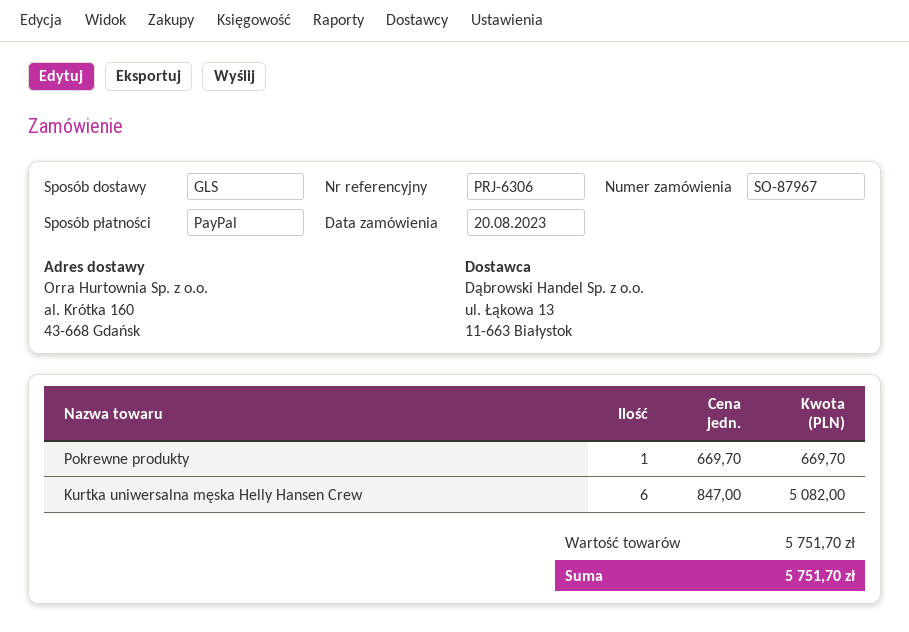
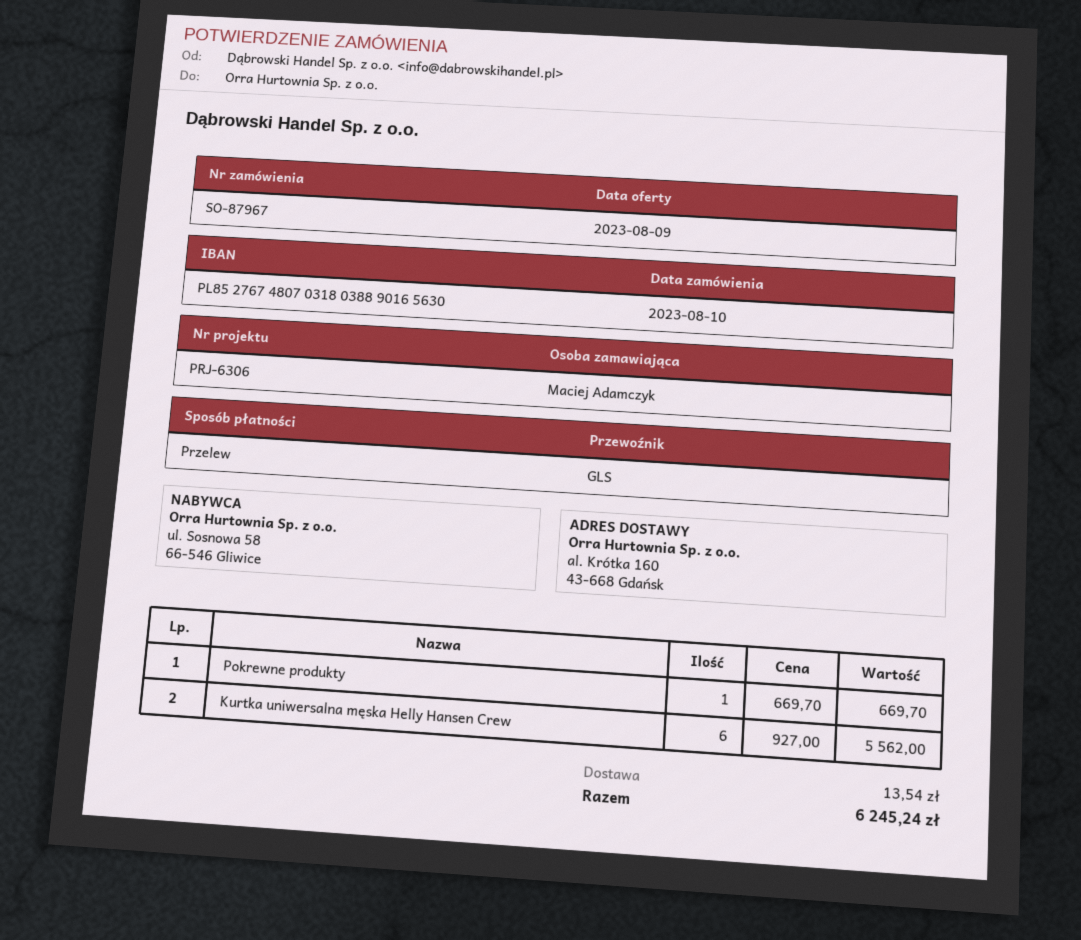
order date: 2023-08-20 -> 2023-08-10
payment method: PayPal -> bank transfer
Kurtka uniwersalna męska Helly Hansen Crew: 6 x 847.00 = 5082.00 -> 6 x 927.00 = 5562.00
shipping: none -> 13.54
total: 5751.70 -> 6245.24

